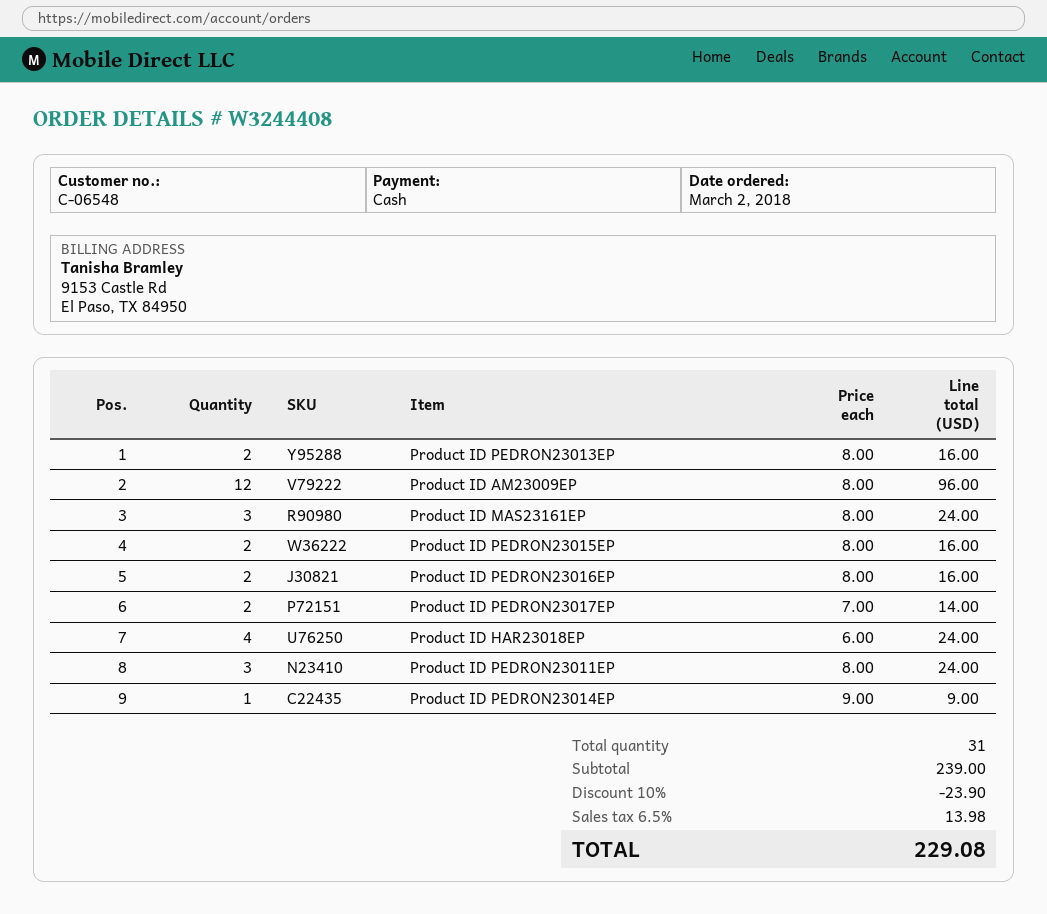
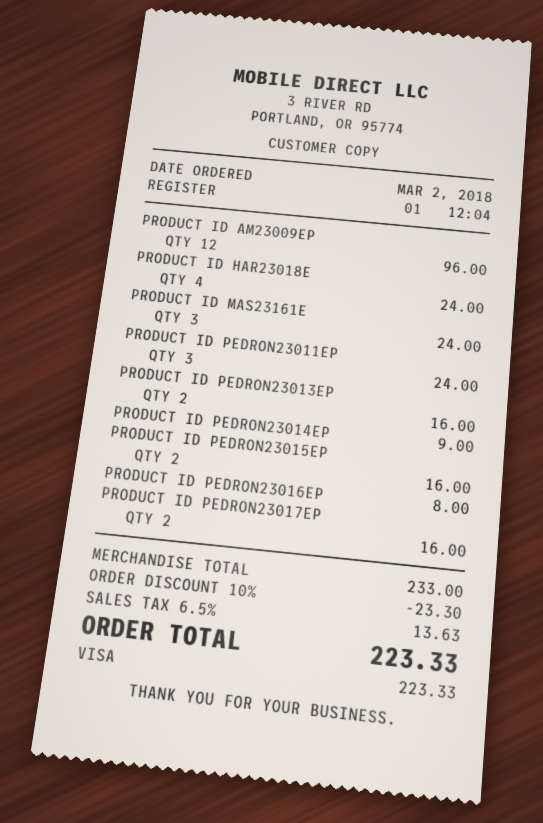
payment method: cash -> Visa
Product ID PEDRON23016EP: 2 for 16.00 -> 1 for 8.00
Product ID PEDRON23017EP: 2 for 14.00 -> 2 for 16.00
subtotal: 239.00 -> 233.00
discount: 10% = 23.90 -> 10% = 23.30
tax: 6.5% = 13.98 -> 6.5% = 13.63
total: 229.08 -> 223.33

